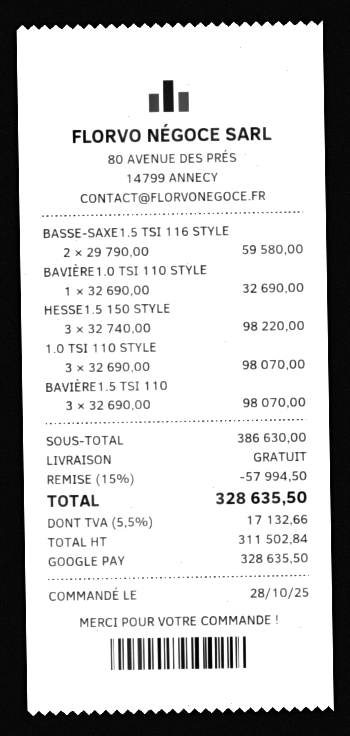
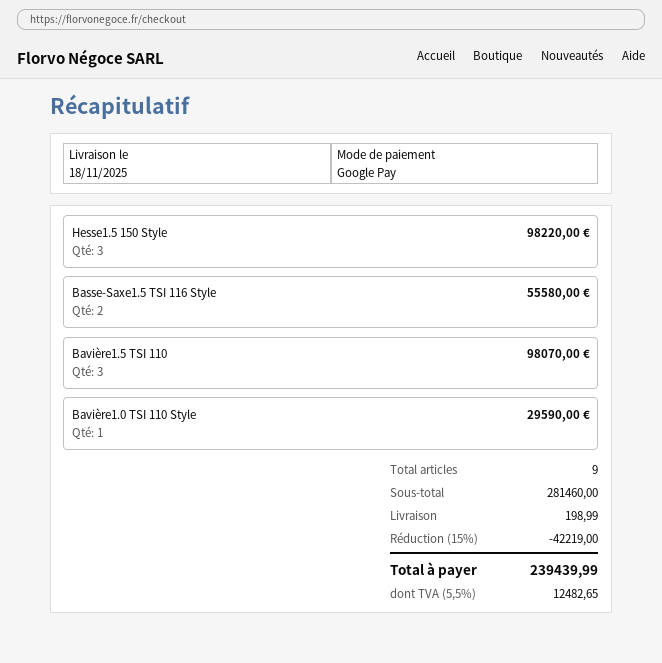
BASSE-SAXE1.5 TSI 116 STYLE: 2 for 59580.00 -> 2 for 55580.00
BAVIÈRE1.0 TSI 110 STYLE: 1 for 32690.00 -> 1 for 29590.00
1.0 TSI 110 STYLE: 3 for 98070.00 -> none
subtotal: 386630.00 -> 281460.00
discount: 15% = 57994.50 -> 15% = 42219.00
shipping: 0.00 -> 198.99
tax: 5.5% = 17132.66 -> 5.5% = 12482.65
total: 328635.50 -> 239439.99

